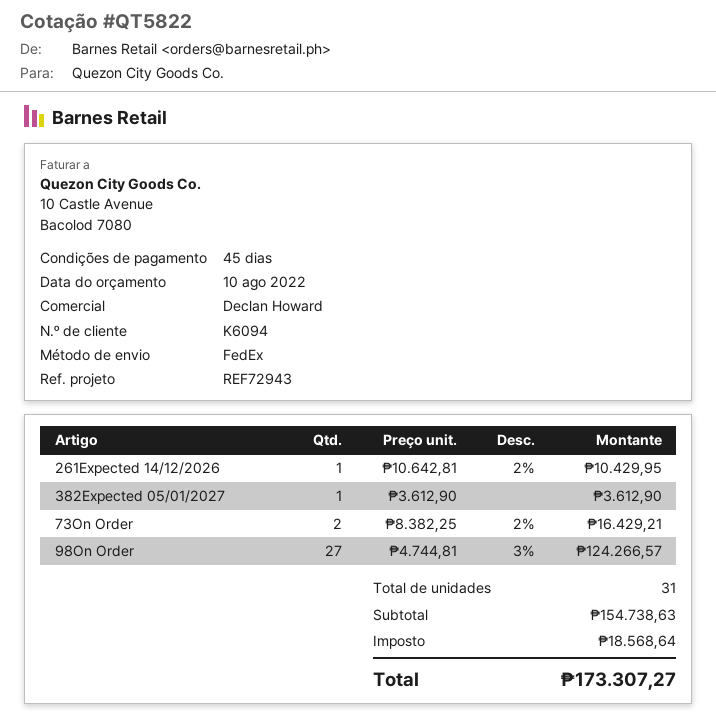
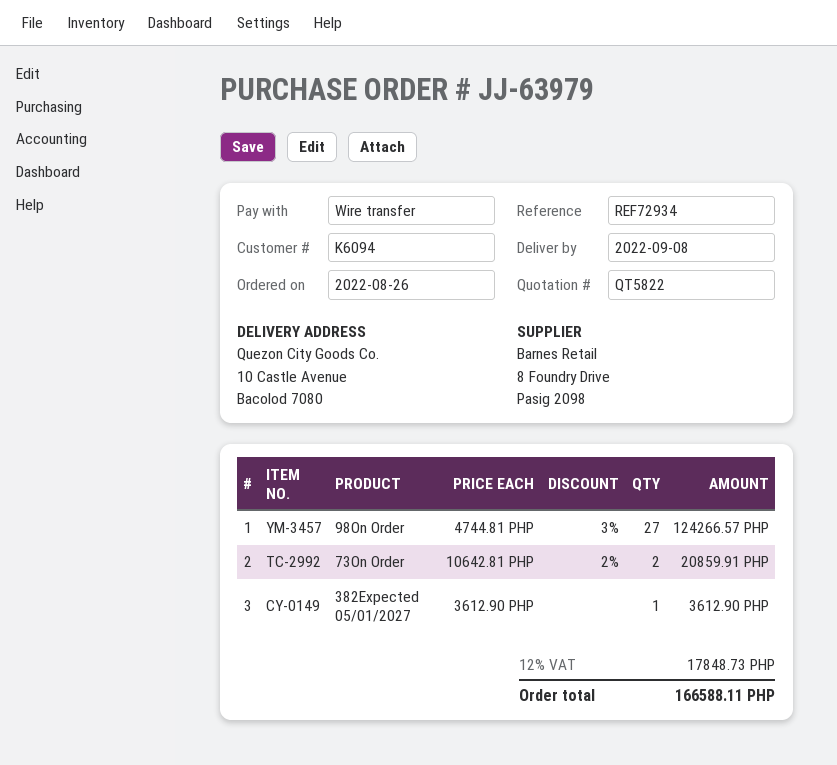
reference: REF72943 -> REF72934
261Expected 14/12/2026: 1 x 10642.81 - 2% = 10429.95 -> none
73On Order: 2 x 8382.25 - 2% = 16429.21 -> 2 x 10642.81 - 2% = 20859.91
tax: 18568.64 -> 17848.73
total: 173307.27 -> 166588.11

